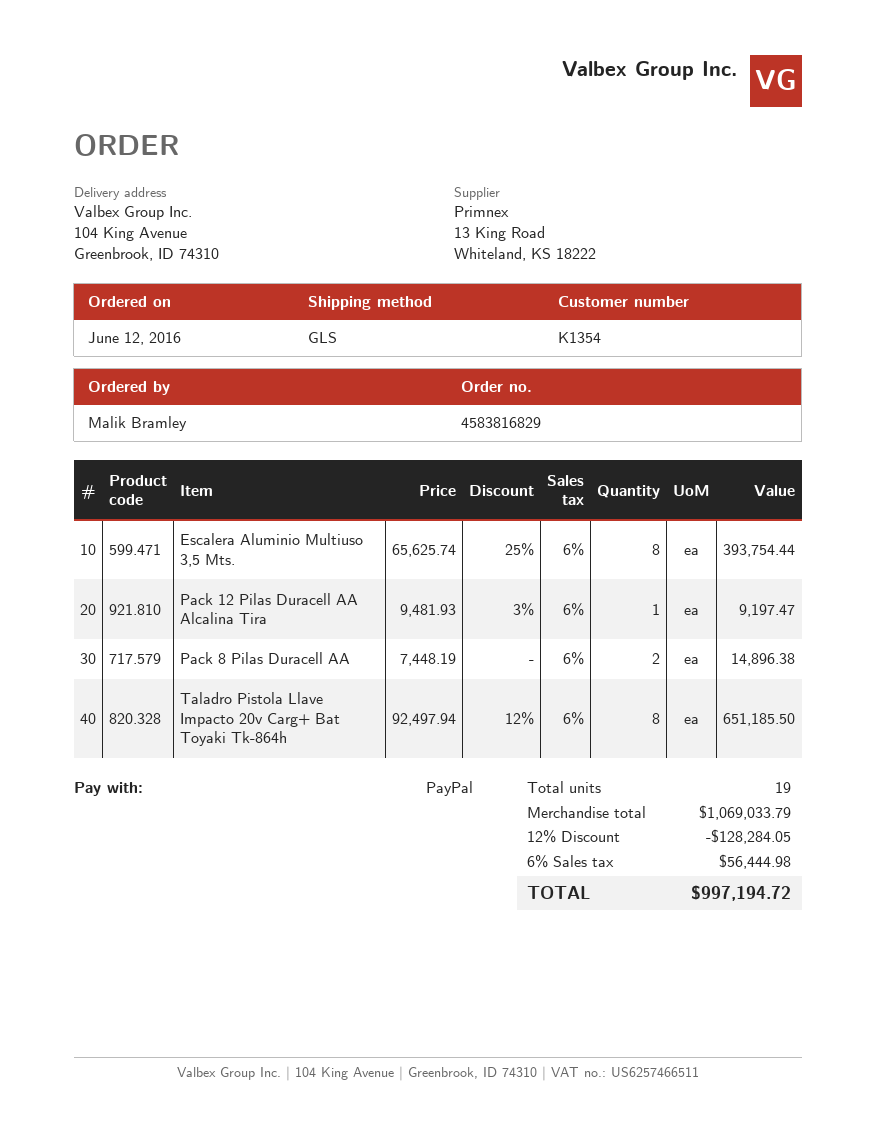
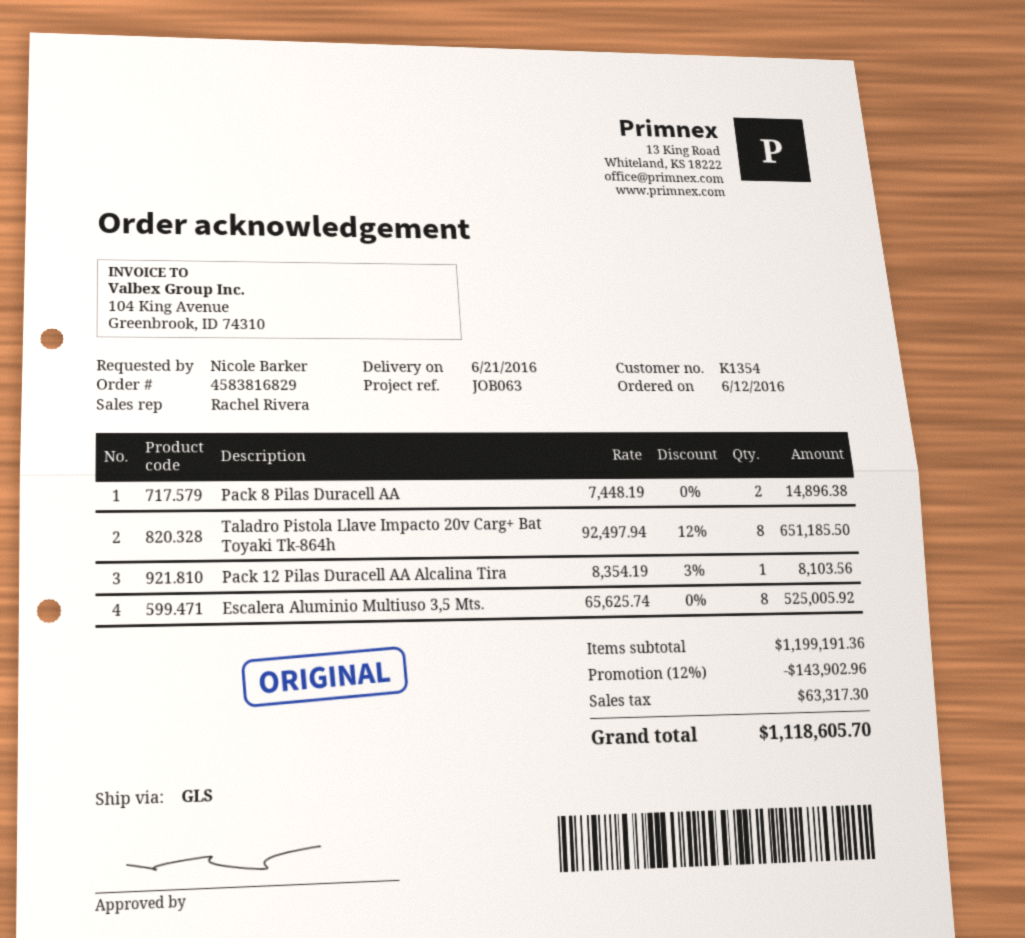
ordered by: Malik Bramley -> Nicole Barker
Escalera Aluminio Multiuso 3,5 Mts.: 8 x 65625.74 - 25% = 393754.44 -> 8 x 65625.74 = 525005.92
Pack 12 Pilas Duracell AA Alcalina Tira: 1 x 9481.93 - 3% = 9197.47 -> 1 x 8354.19 - 3% = 8103.56
subtotal: 1069033.79 -> 1199191.36
discount: 12% = 128284.05 -> 12% = 143902.96
tax: 56444.98 -> 63317.30
total: 997194.72 -> 1118605.70

